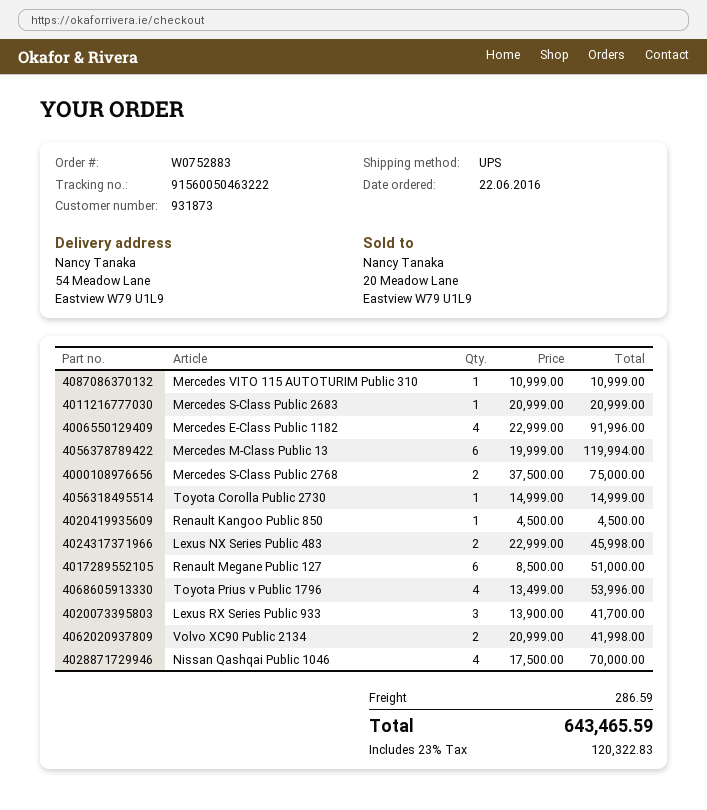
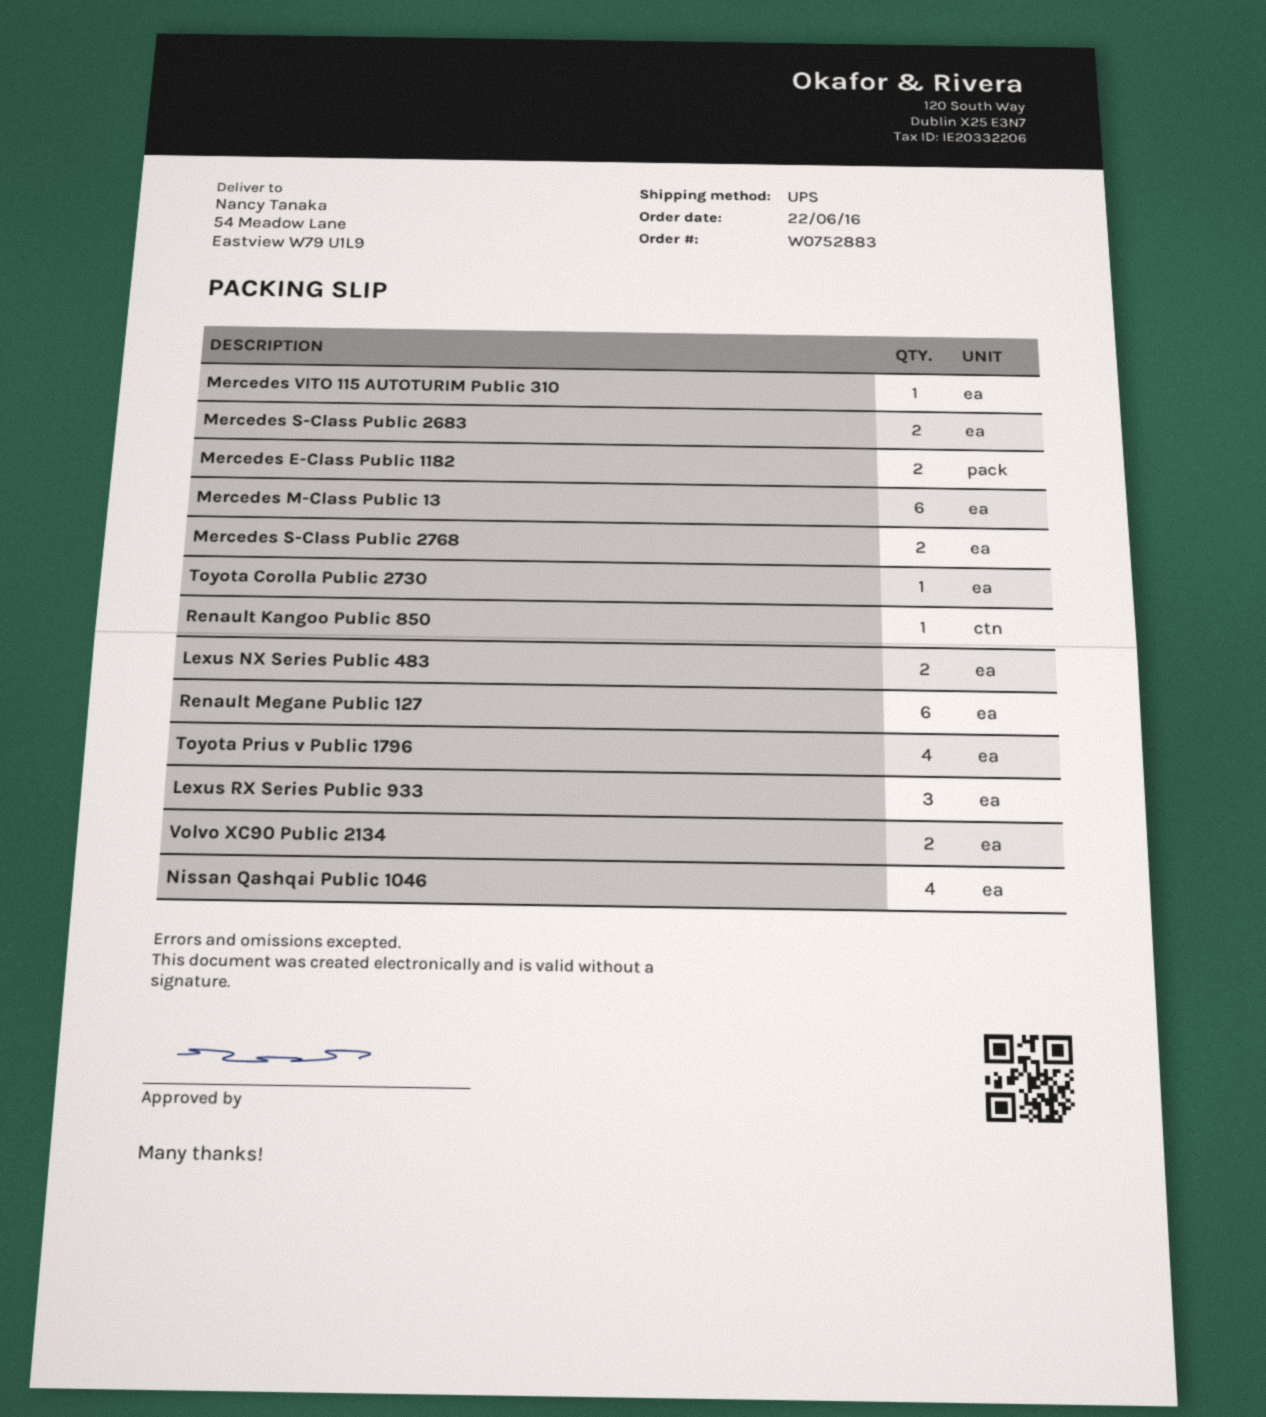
Mercedes S-Class Public 2683: 1 -> 2
Mercedes E-Class Public 1182: 4 -> 2

